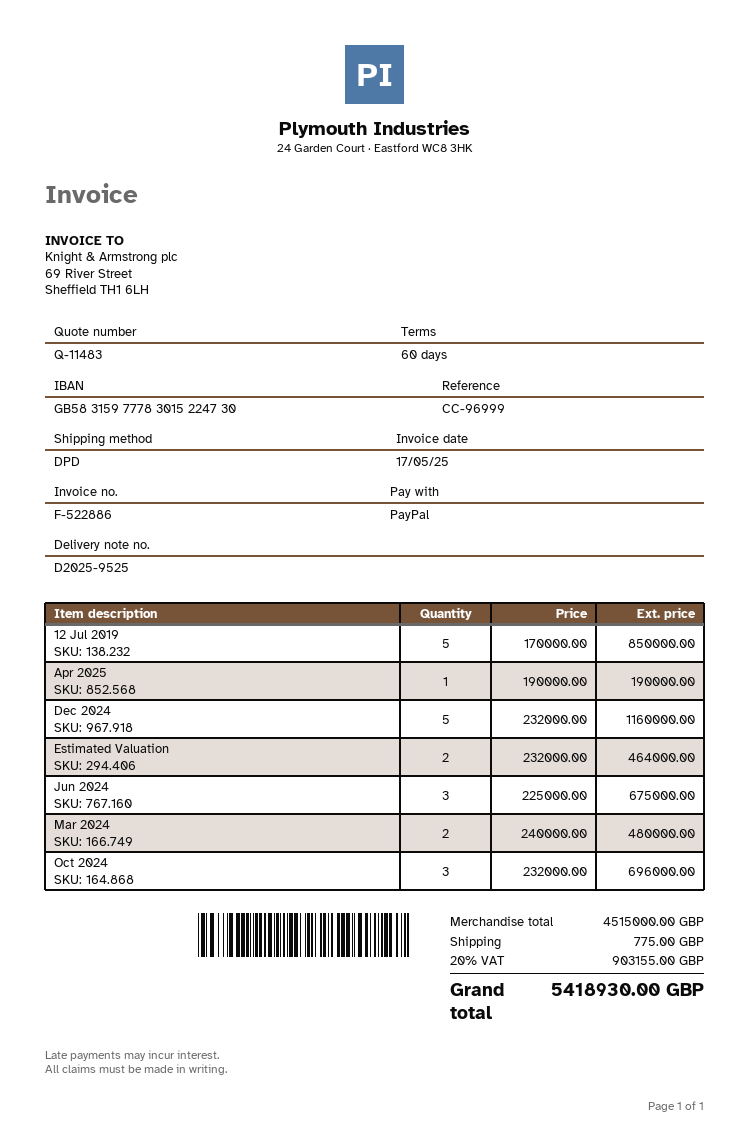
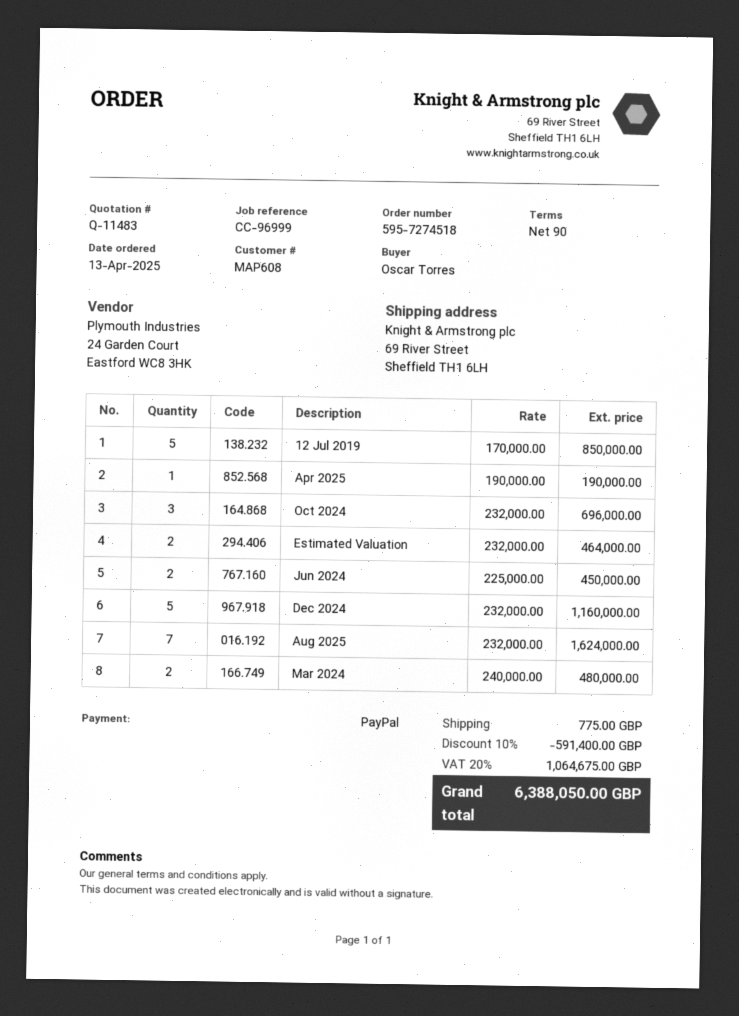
payment terms: 60 days -> 90 days
Jun 2024: 3 x 225000.00 = 675000.00 -> 2 x 225000.00 = 450000.00
Aug 2025: none -> 7 x 232000.00 = 1624000.00
discount: none -> 10% = 591400.00
tax: 20% = 903155.00 -> 20% = 1064675.00
total: 5418930.00 -> 6388050.00

